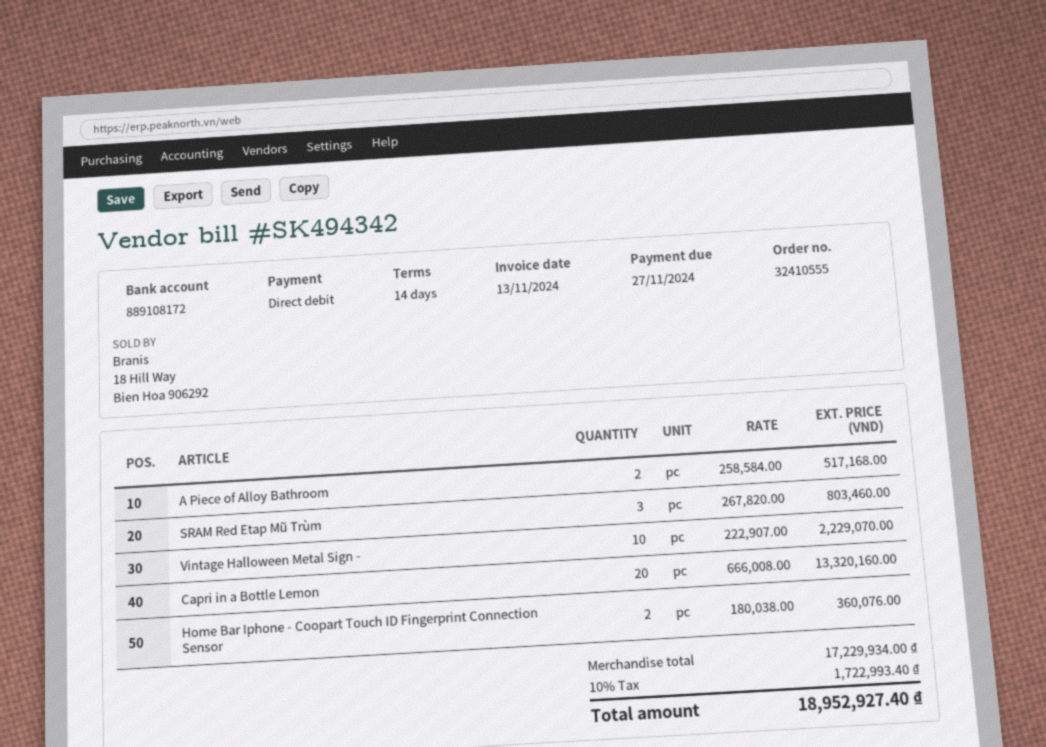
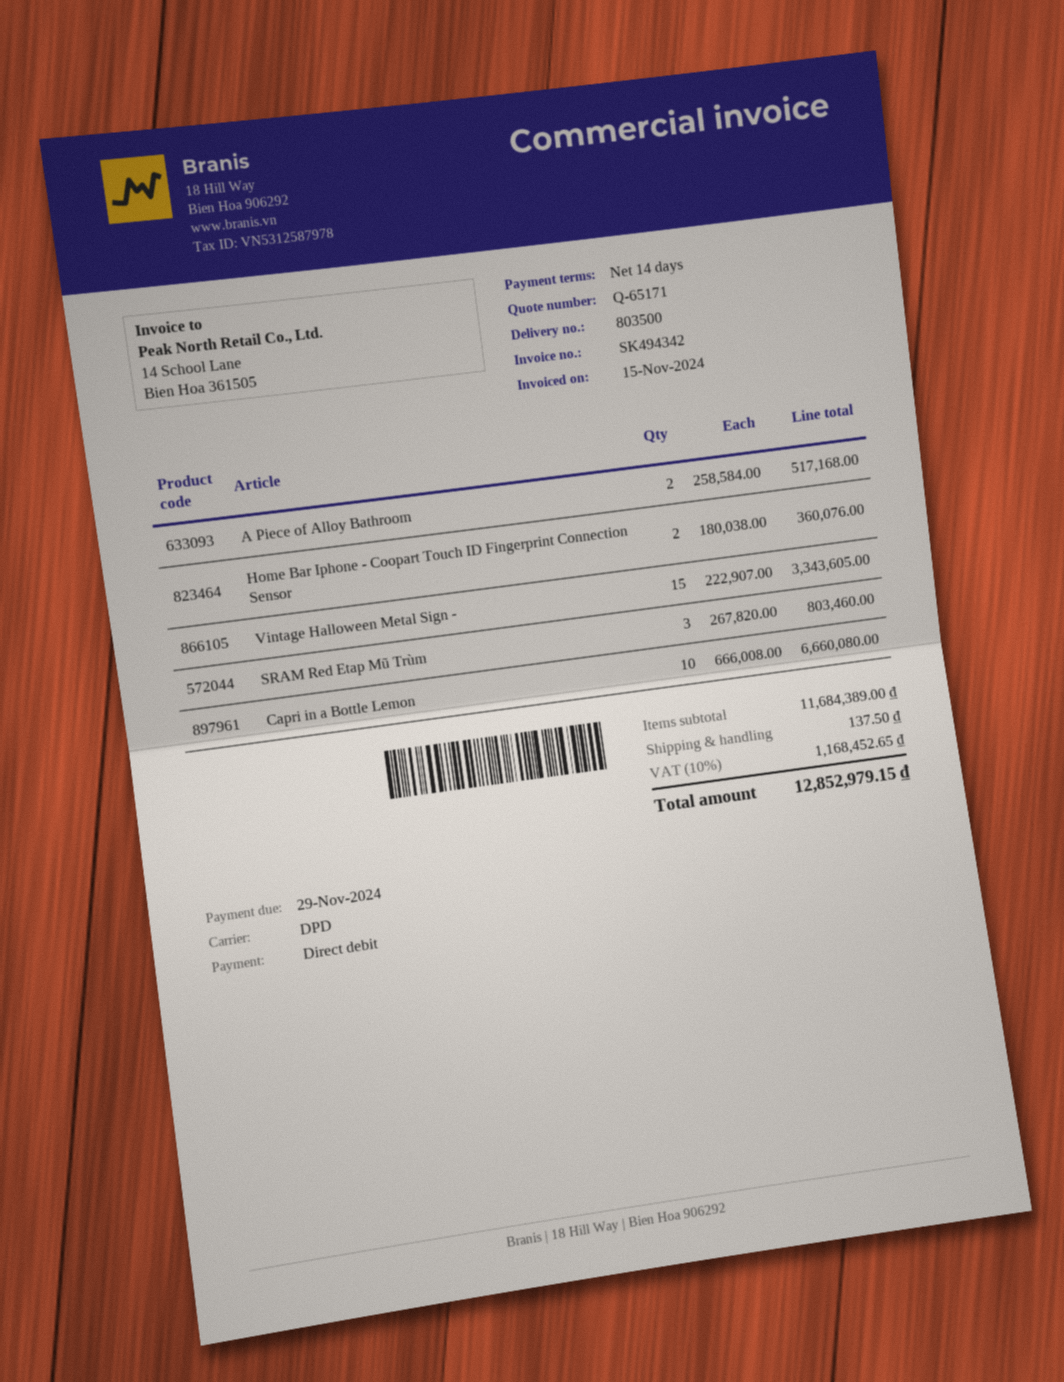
invoice date: 2024-11-13 -> 2024-11-15
due date: 2024-11-27 -> 2024-11-29
Vintage Halloween Metal Sign -: 10 x 222907.00 = 2229070.00 -> 15 x 222907.00 = 3343605.00
Capri in a Bottle Lemon: 20 x 666008.00 = 13320160.00 -> 10 x 666008.00 = 6660080.00
subtotal: 17229934.00 -> 11684389.00
shipping: none -> 137.50
tax: 10% = 1722993.40 -> 10% = 1168452.65
total: 18952927.40 -> 12852979.15

